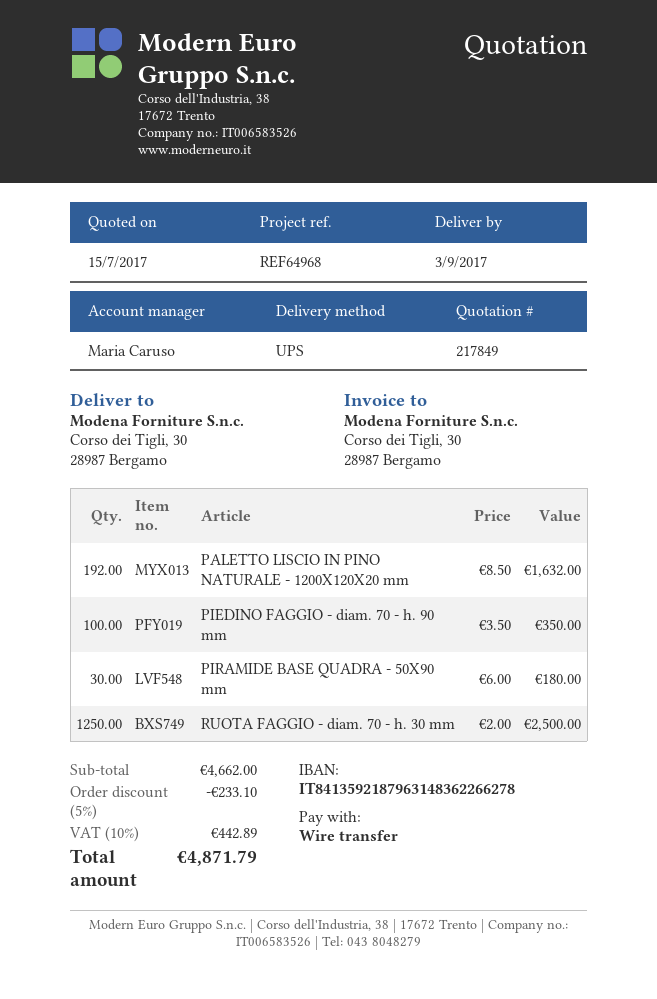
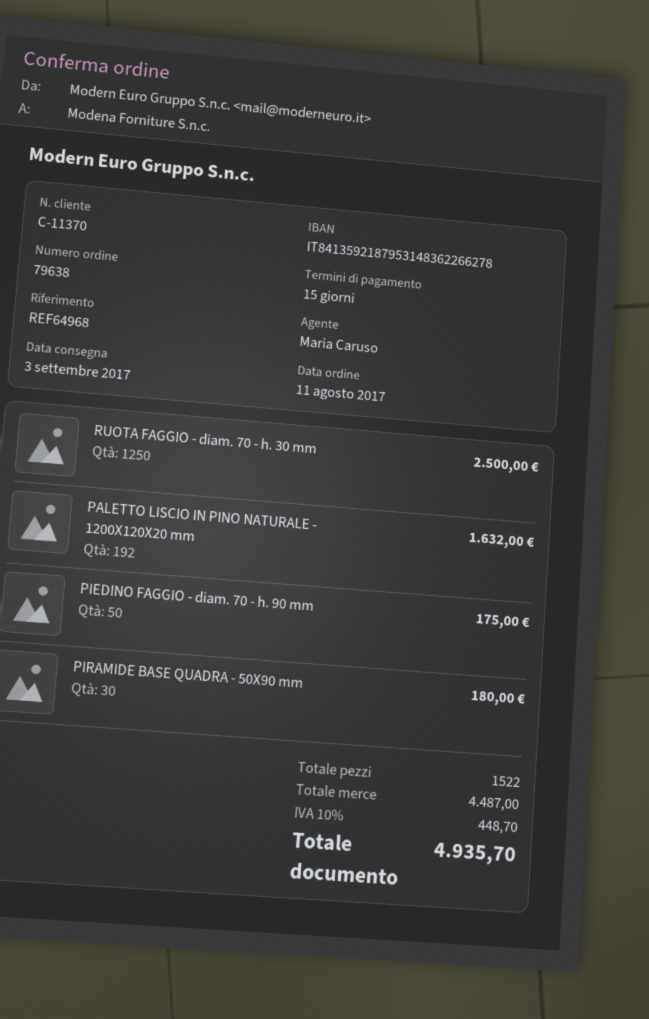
bank account: IT8413592187963148362266278 -> IT8413592187953148362266278
PIEDINO FAGGIO - diam. 70 - h. 90 mm: 100 for 350.00 -> 50 for 175.00
subtotal: 4662.00 -> 4487.00
discount: 5% = 233.10 -> none
tax: 10% = 442.89 -> 10% = 448.70
total: 4871.79 -> 4935.70

